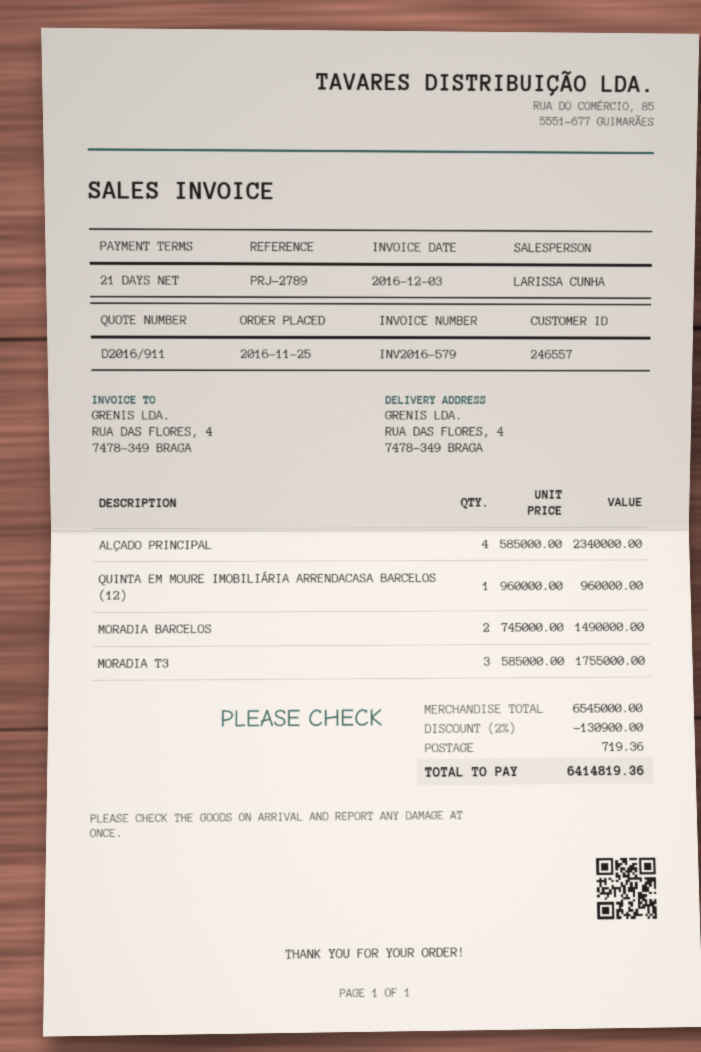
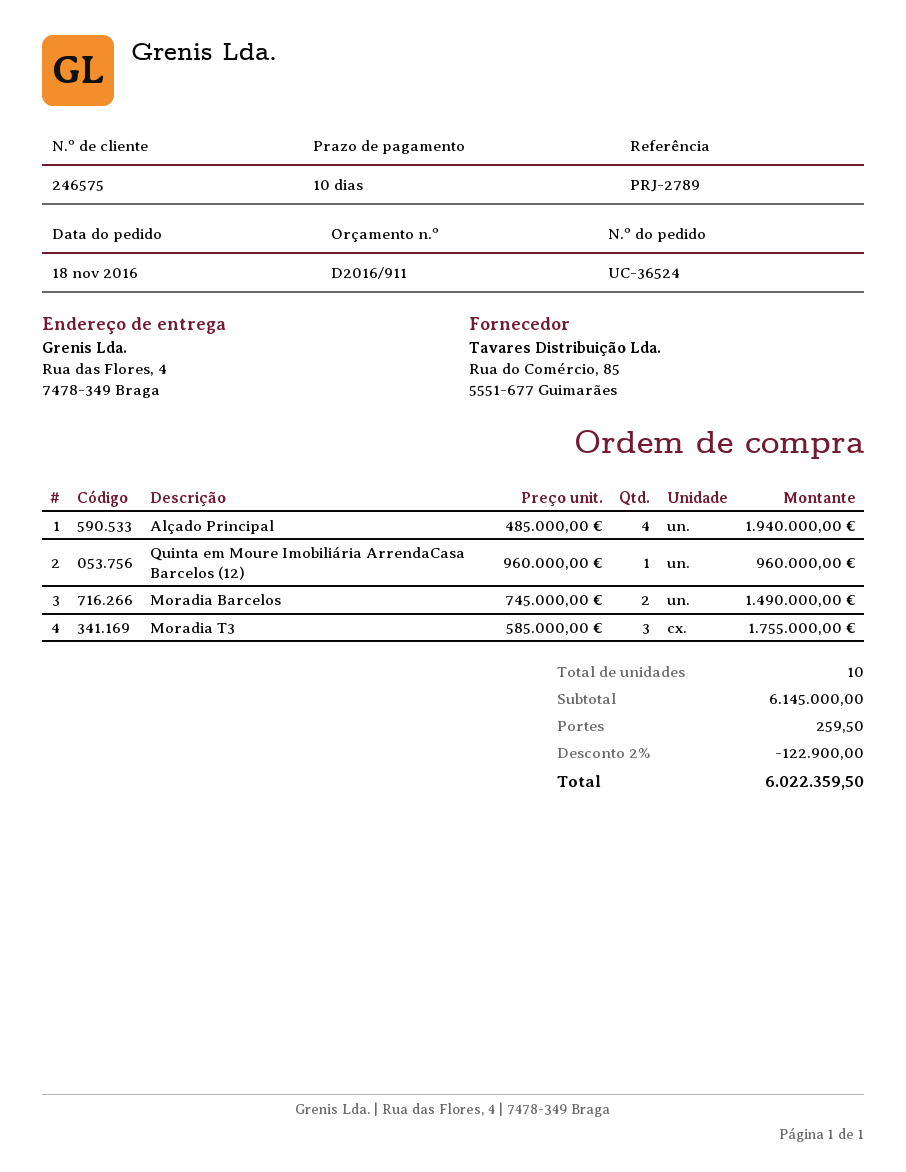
order date: 2016-11-25 -> 2016-11-18
payment terms: 21 days -> 10 days
customer number: 246557 -> 246575
ALÇADO PRINCIPAL: 4 x 585000.00 = 2340000.00 -> 4 x 485000.00 = 1940000.00
subtotal: 6545000.00 -> 6145000.00
discount: 2% = 130900.00 -> 2% = 122900.00
shipping: 719.36 -> 259.50
total: 6414819.36 -> 6022359.50

